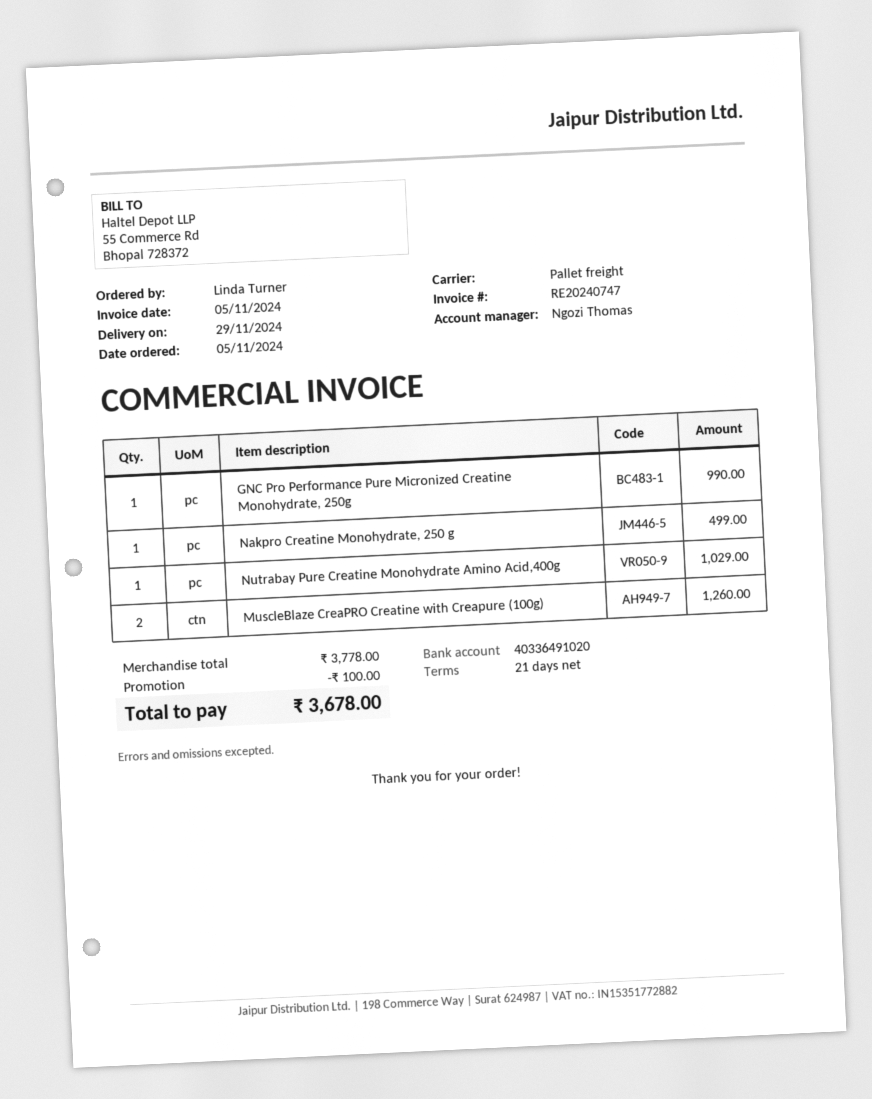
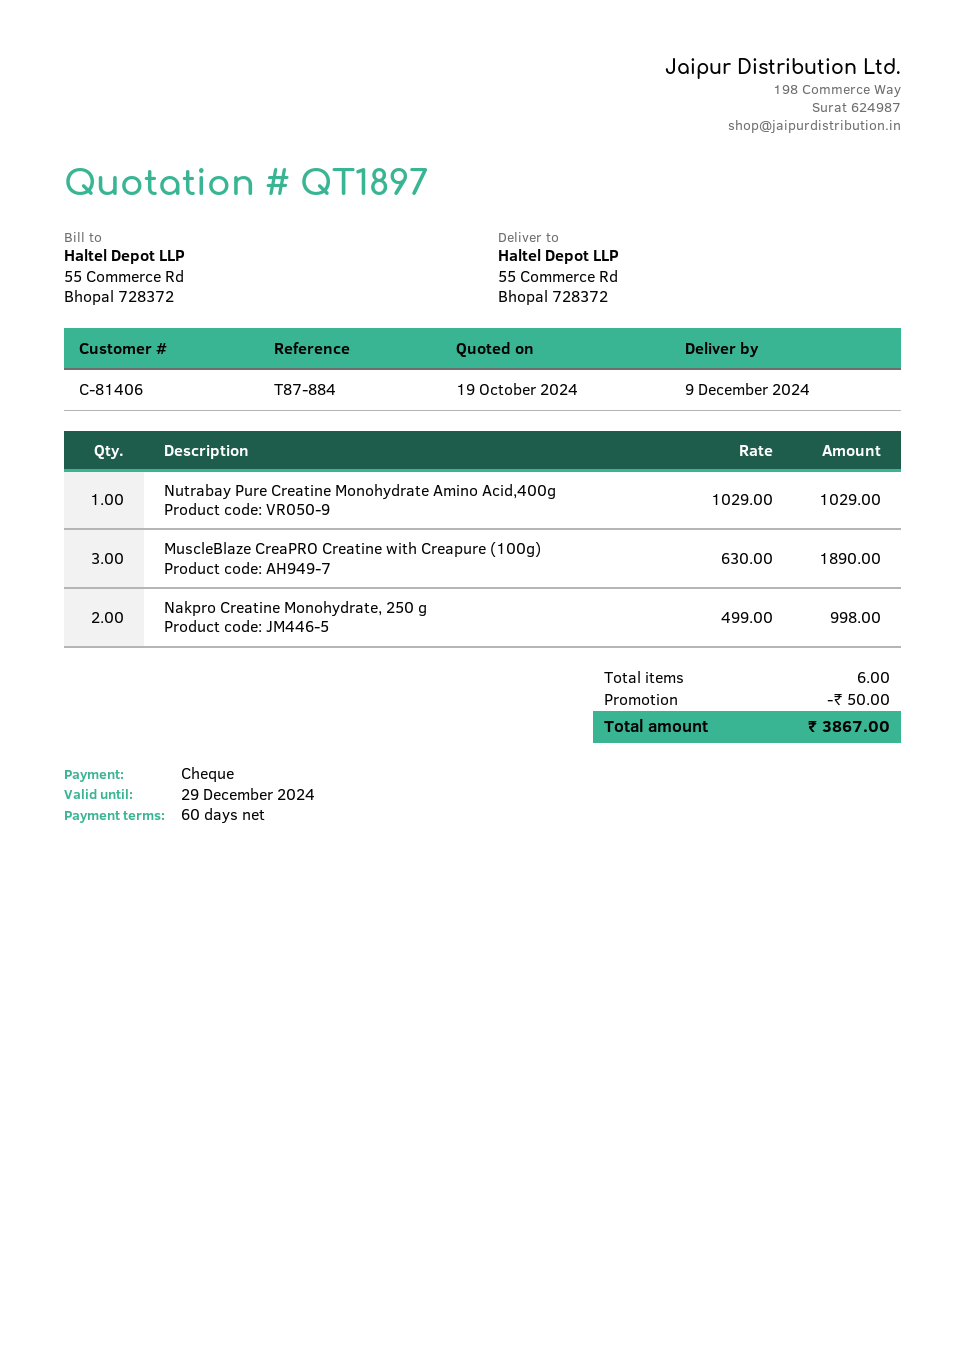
delivery date: 2024-11-29 -> 2024-12-09
payment terms: 21 days -> 60 days
GNC Pro Performance Pure Micronized Creatine Monohydrate, 250g: 1 for 990.00 -> none
Nakpro Creatine Monohydrate, 250 g: 1 for 499.00 -> 2 for 998.00
MuscleBlaze CreaPRO Creatine with Creapure (100g): 2 for 1260.00 -> 3 for 1890.00
discount: 100.00 -> 50.00
total: 3678.00 -> 3867.00

